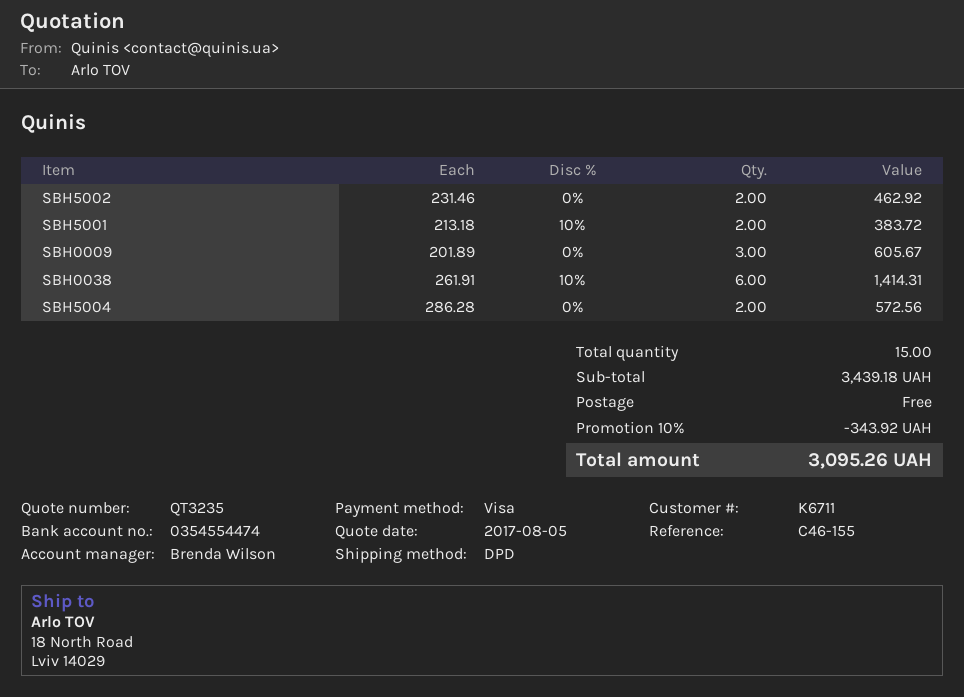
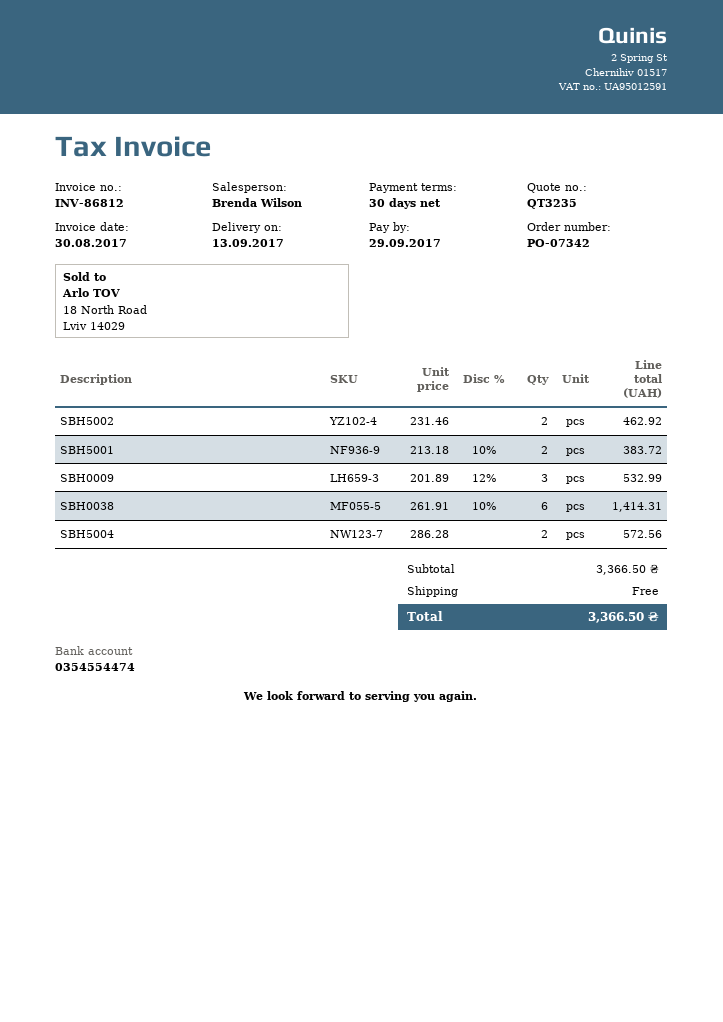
SBH0009: 3 x 201.89 = 605.67 -> 3 x 201.89 - 12% = 532.99
subtotal: 3439.18 -> 3366.50
discount: 10% = 343.92 -> none
total: 3095.26 -> 3366.50

